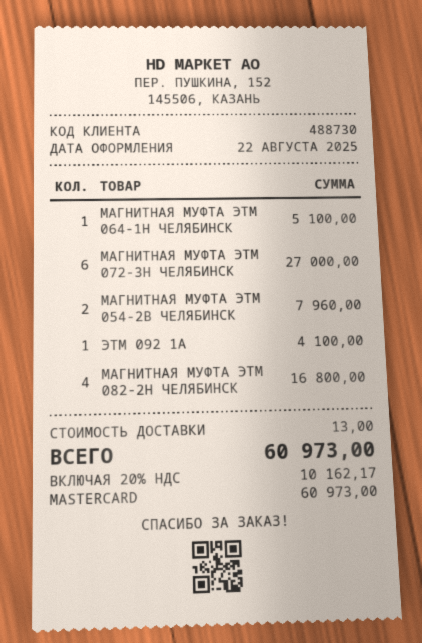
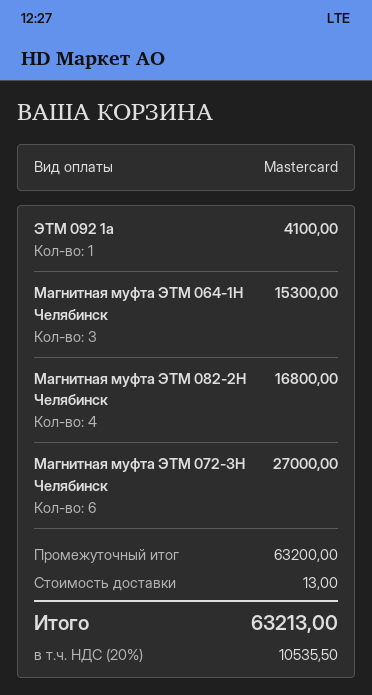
МАГНИТНАЯ МУФТА ЭТМ 064-1Н ЧЕЛЯБИНСК: 1 for 5100.00 -> 3 for 15300.00
МАГНИТНАЯ МУФТА ЭТМ 054-2В ЧЕЛЯБИНСК: 2 for 7960.00 -> none
tax: 20% = 10162.17 -> 20% = 10535.50
total: 60973.00 -> 63213.00

